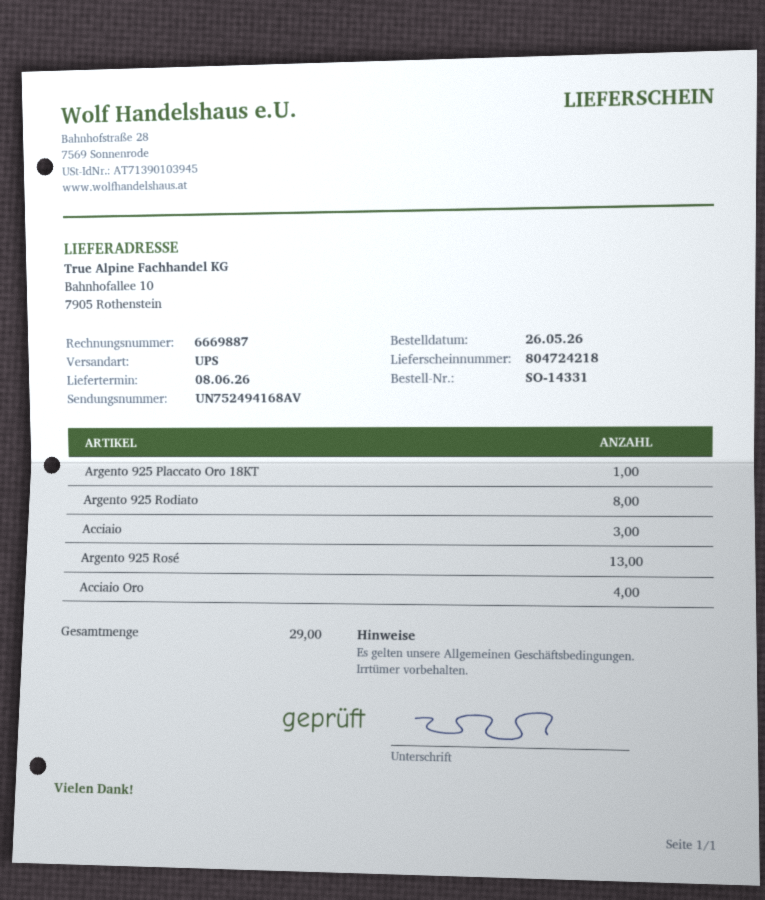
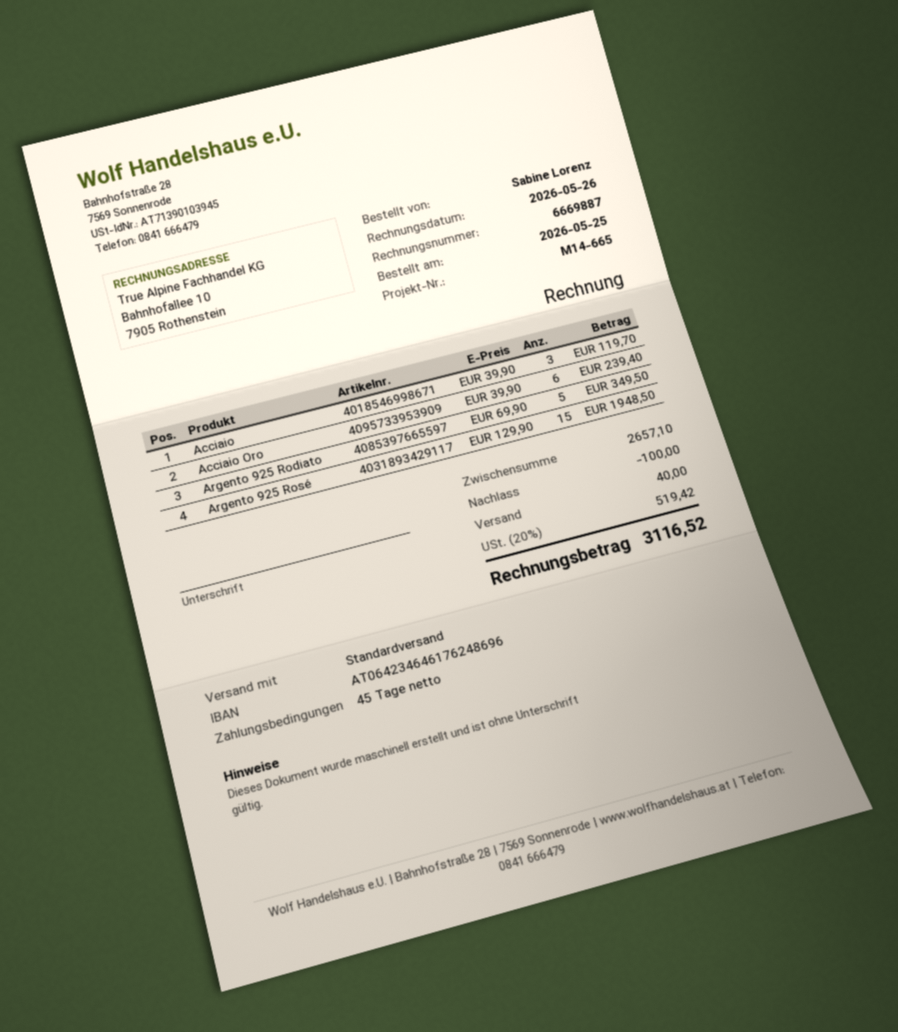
order date: 2026-05-26 -> 2026-05-25
shipping method: UPS -> standard
Argento 925 Placcato Oro 18KT: 1 -> none
Argento 925 Rodiato: 8 -> 5
Argento 925 Rosé: 13 -> 15
Acciaio Oro: 4 -> 6

